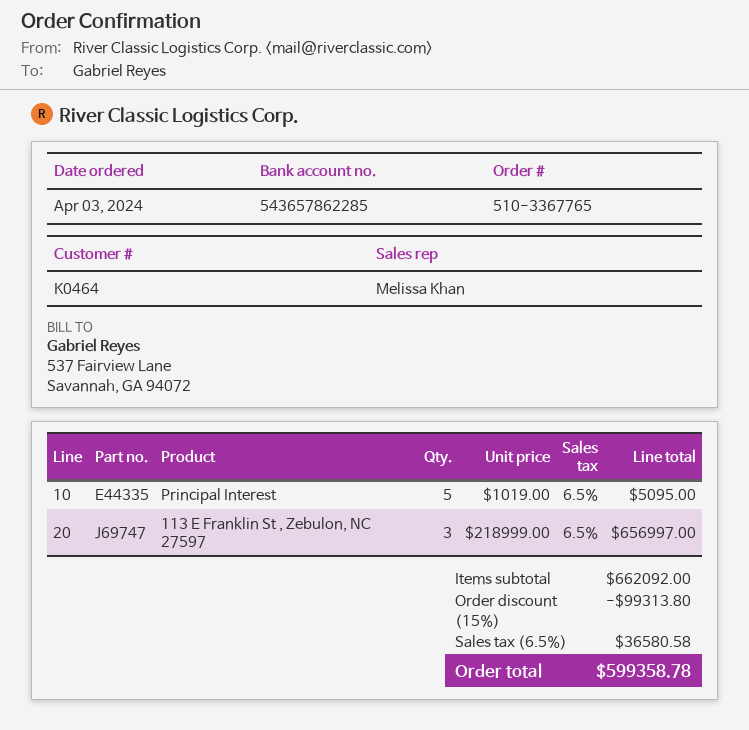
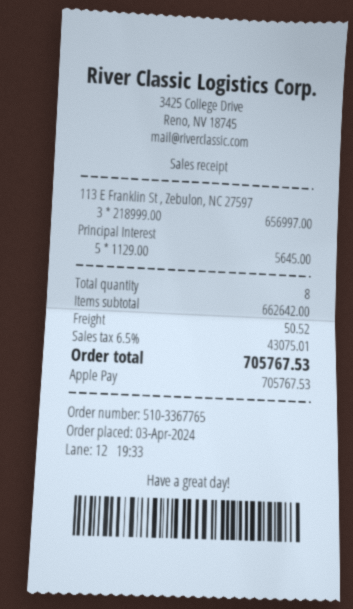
Principal Interest: 5 x 1019.00 = 5095.00 -> 5 x 1129.00 = 5645.00
subtotal: 662092.00 -> 662642.00
discount: 15% = 99313.80 -> none
shipping: none -> 50.52
tax: 6.5% = 36580.58 -> 6.5% = 43075.01
total: 599358.78 -> 705767.53

